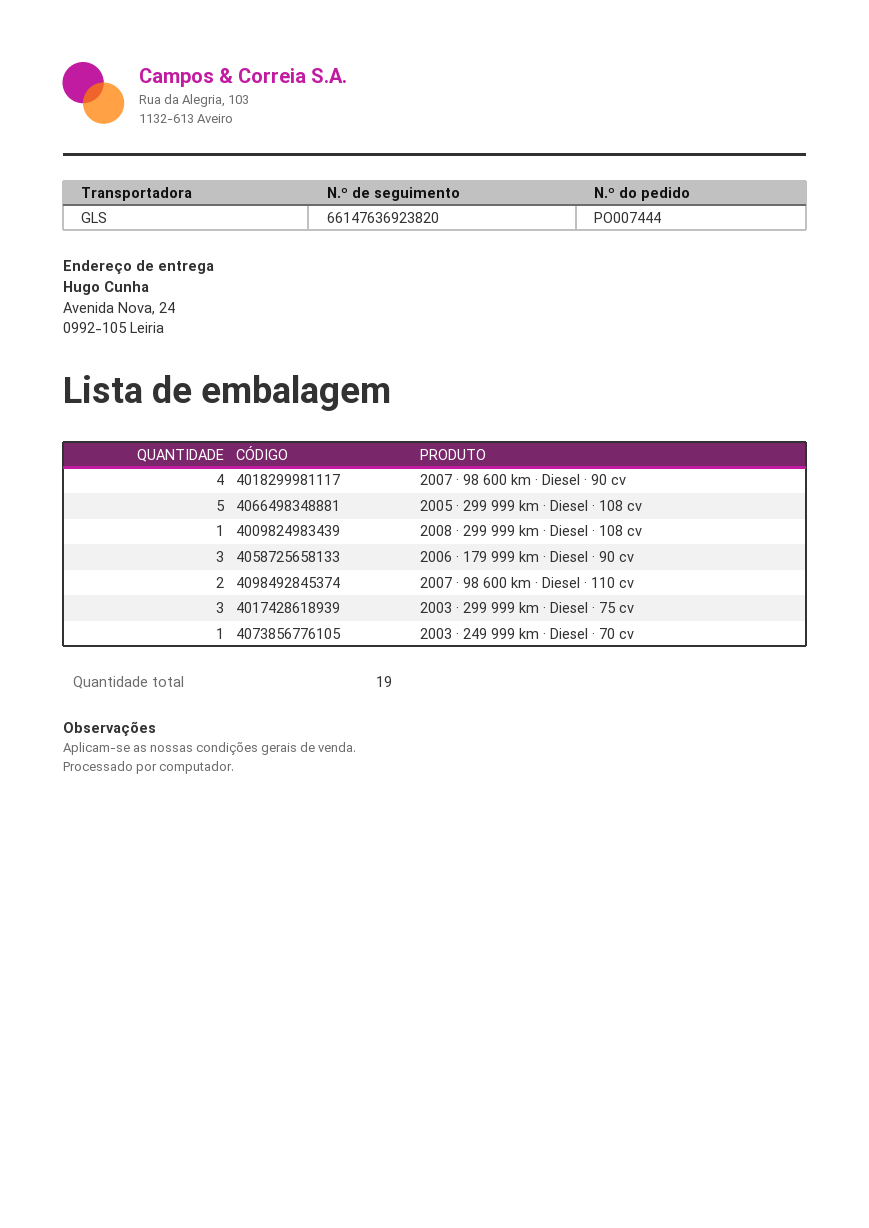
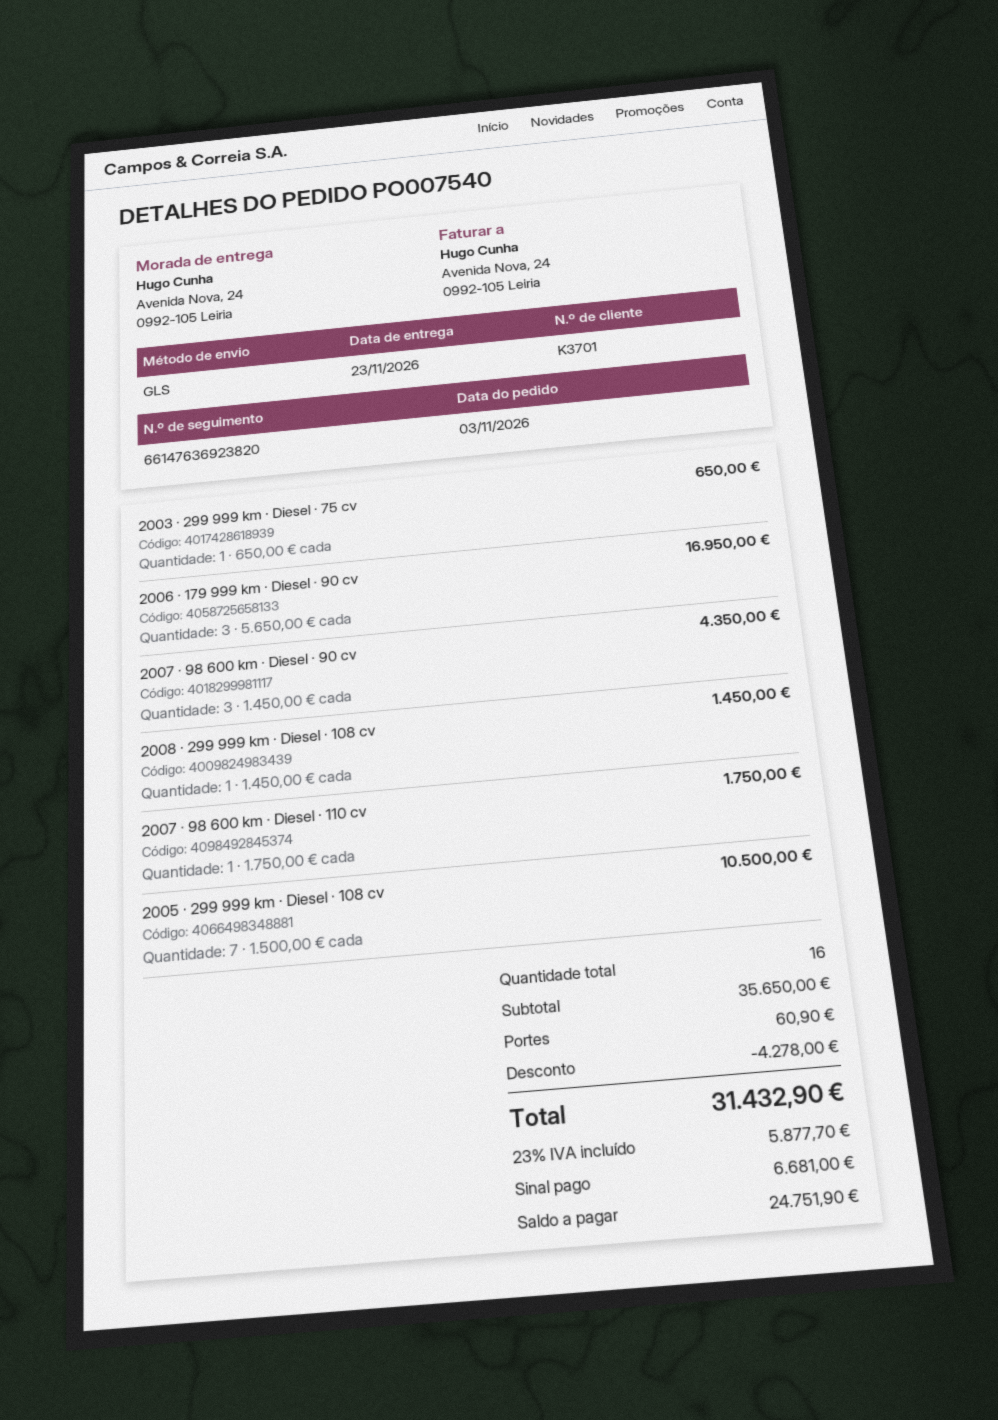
order number: PO007444 -> PO007540
2007 · 98 600 km · Diesel · 90 cv: 4 -> 3
2005 · 299 999 km · Diesel · 108 cv: 5 -> 7
2007 · 98 600 km · Diesel · 110 cv: 2 -> 1
2003 · 299 999 km · Diesel · 75 cv: 3 -> 1
2003 · 249 999 km · Diesel · 70 cv: 1 -> none
total quantity: 19 -> 16

